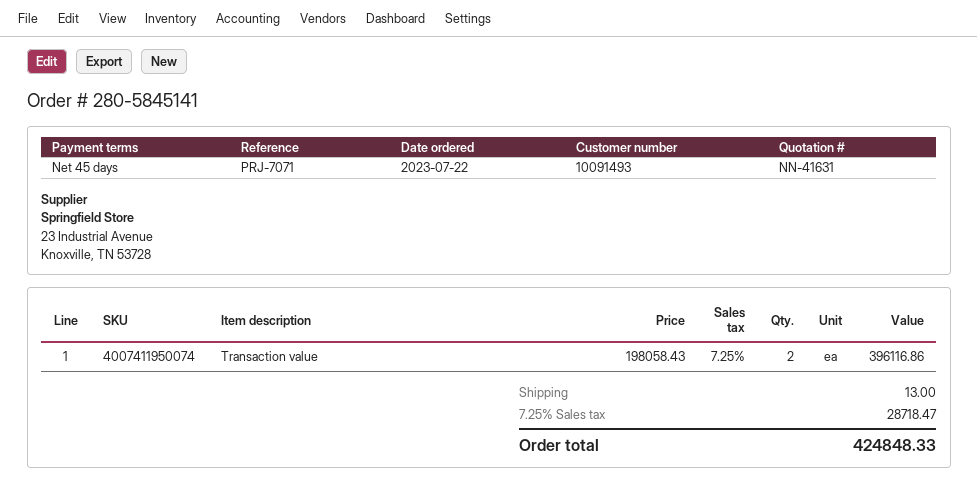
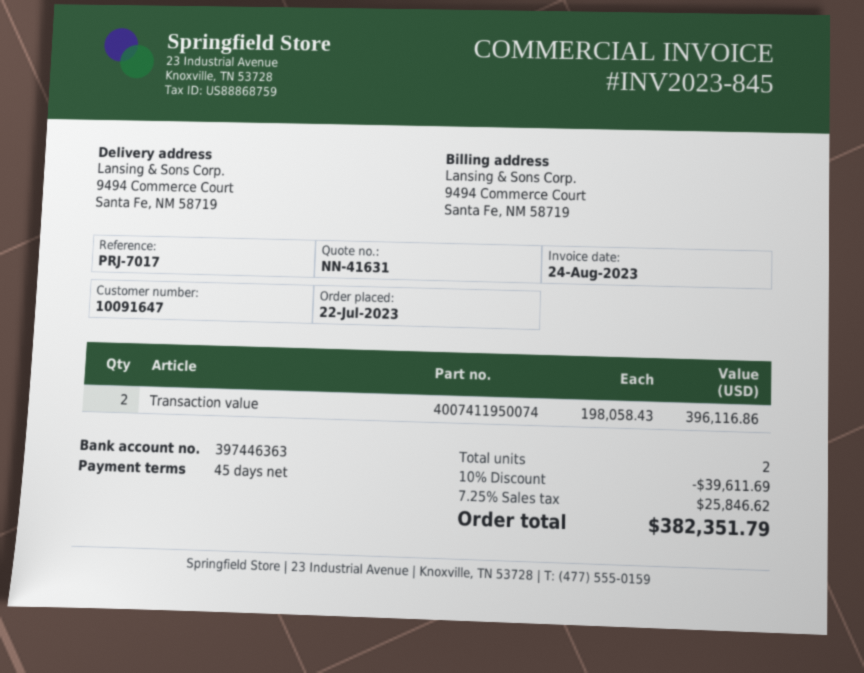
customer number: 10091493 -> 10091647
reference: PRJ-7071 -> PRJ-7017
discount: none -> 10% = 39611.69
shipping: 13.00 -> none
tax: 7.25% = 28718.47 -> 7.25% = 25846.62
total: 424848.33 -> 382351.79

